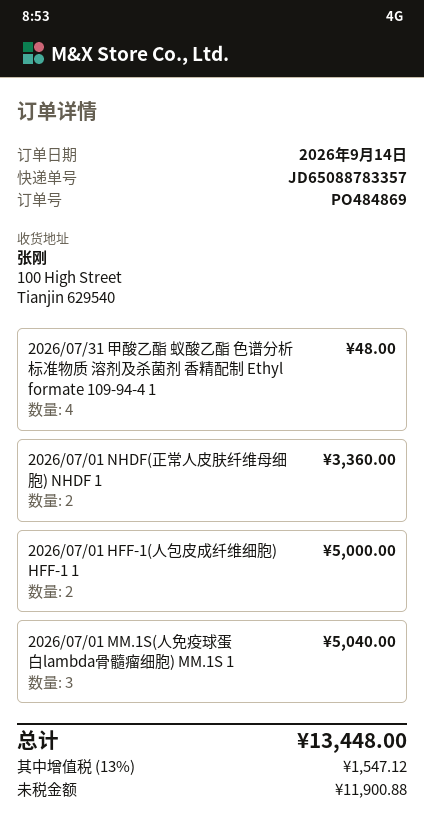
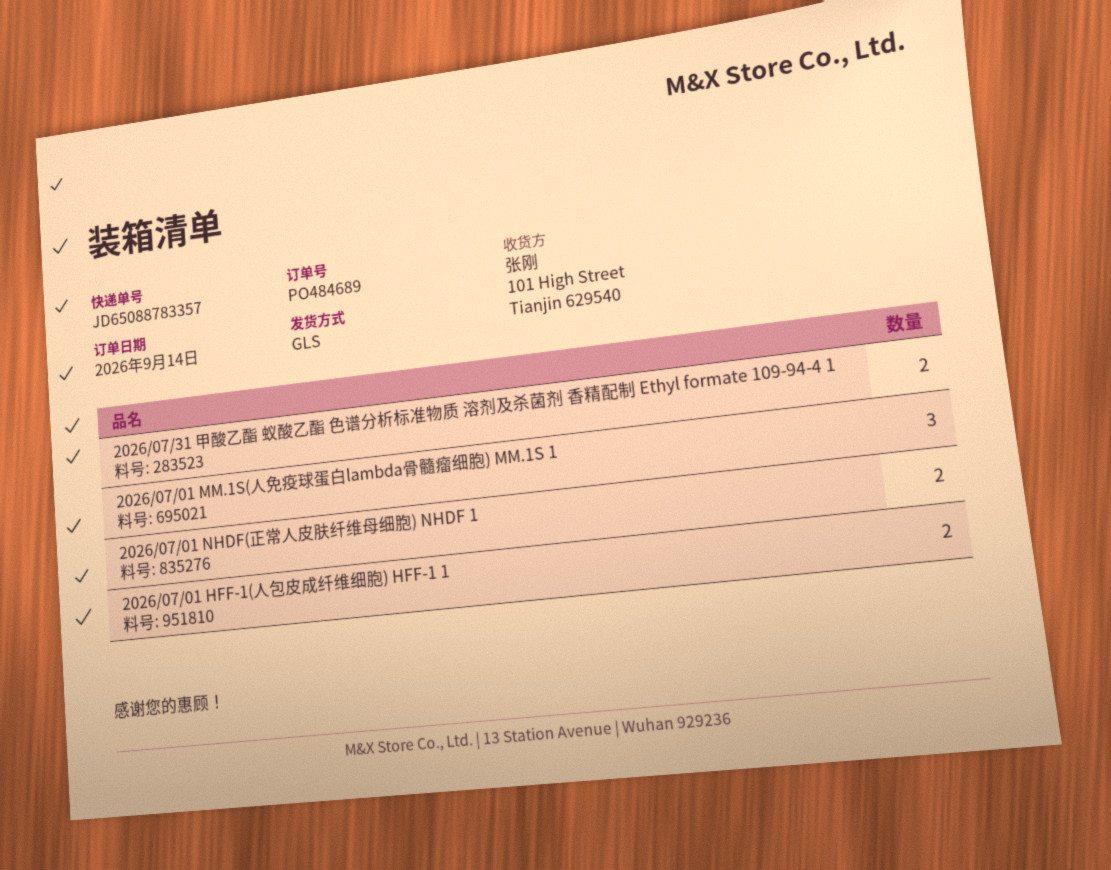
order number: PO484869 -> PO484689
ship to: 100 High Street, Tianjin 629540 -> 101 High Street, Tianjin 629540
2026/07/31 甲酸乙酯 蚁酸乙酯 色谱分析标准物质 溶剂及杀菌剂 香精配制 Ethyl formate 109-94-4 1: 4 -> 2

